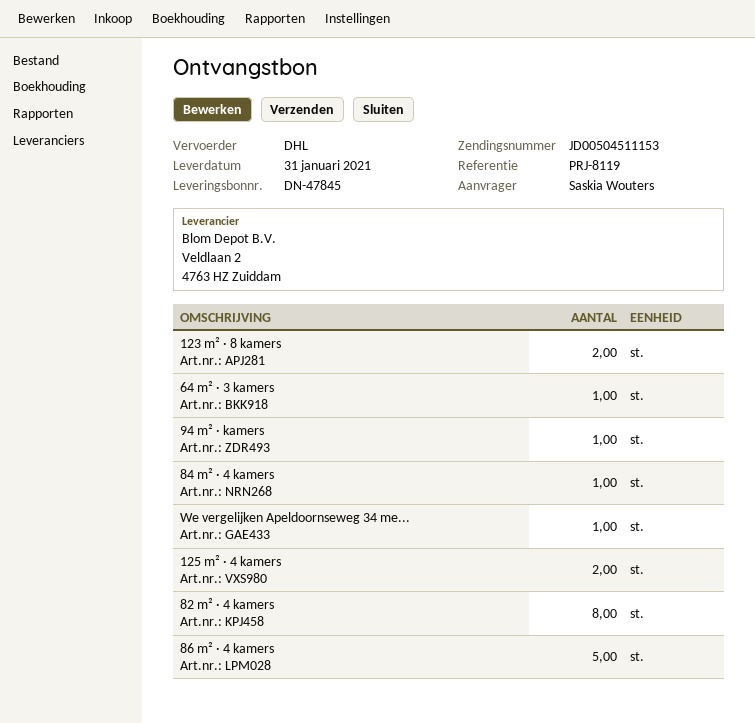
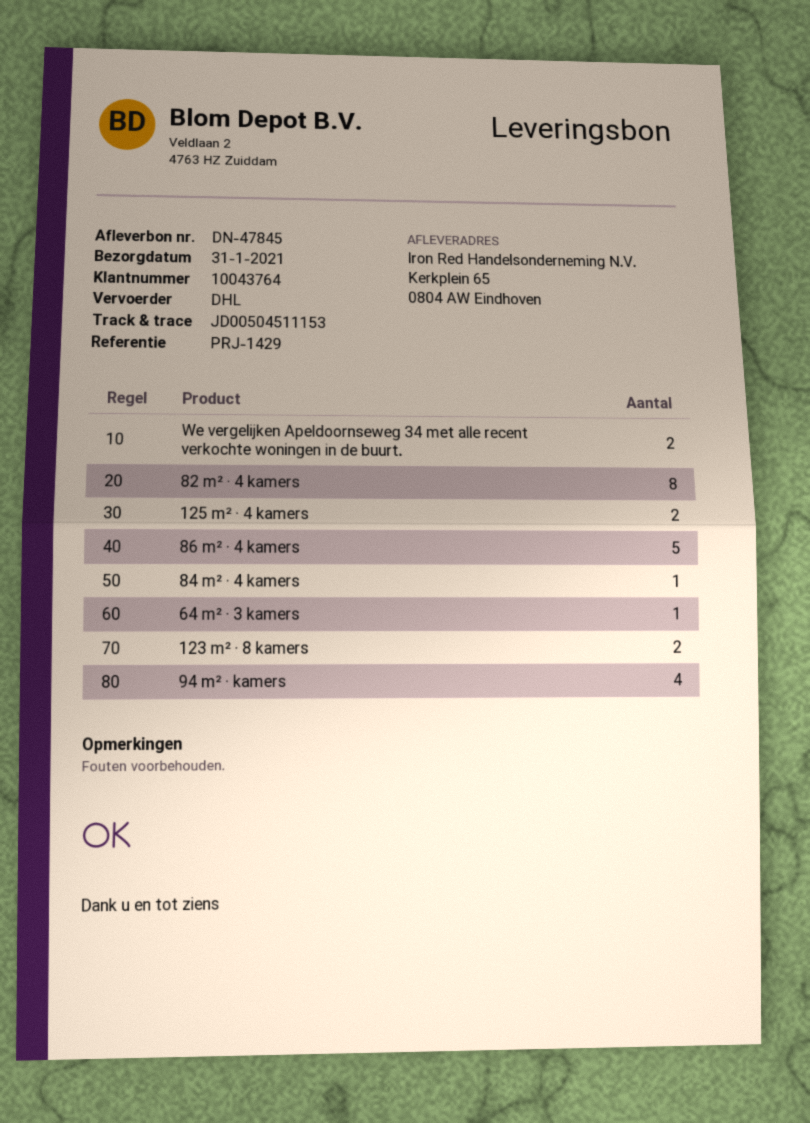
reference: PRJ-8119 -> PRJ-1429
94 m² · kamers: 1 -> 4
We vergelijken Apeldoornseweg 34 me...: 1 -> 2

